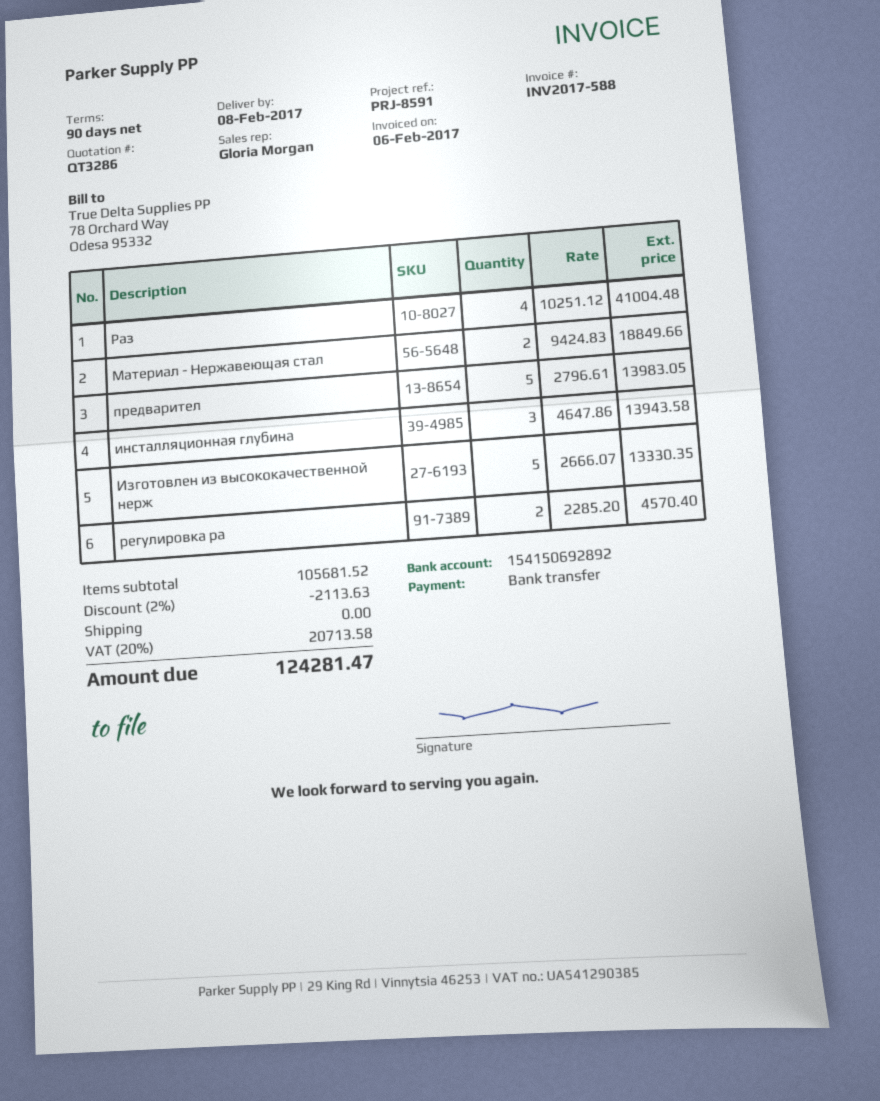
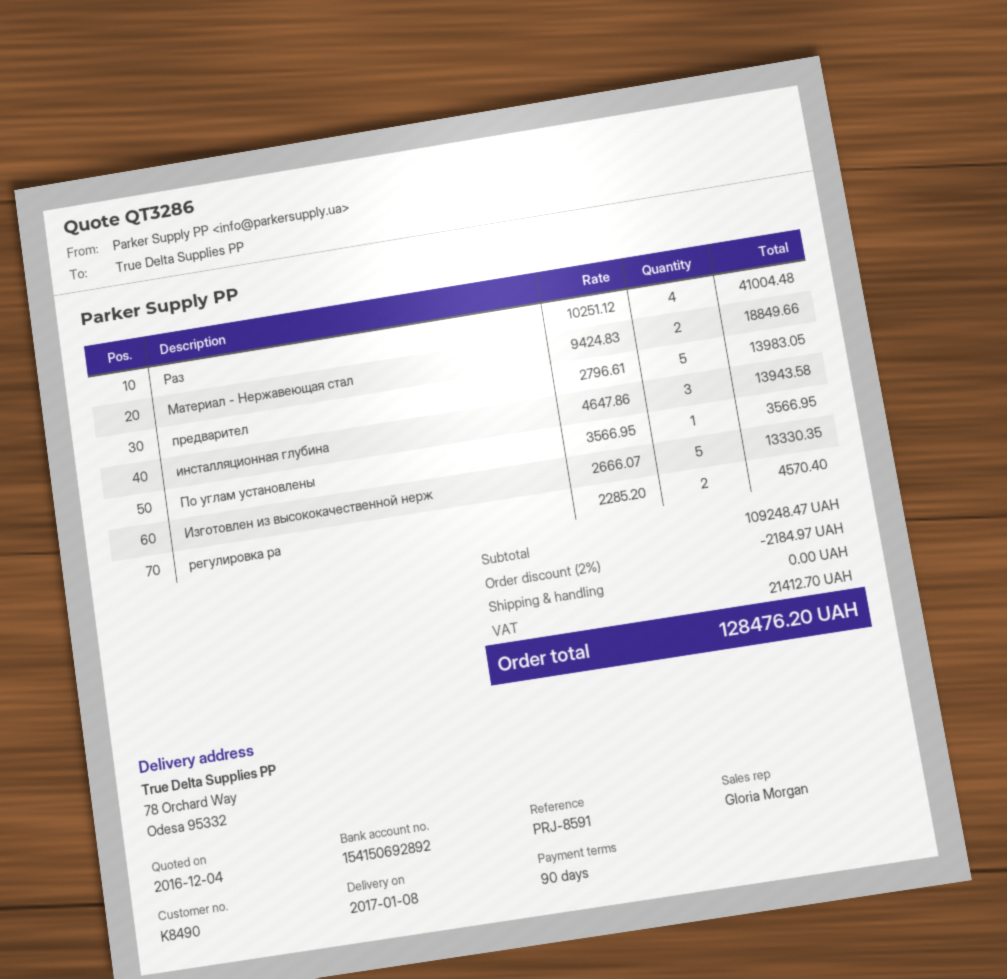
delivery date: 2017-02-08 -> 2017-01-08
По углам установлены: none -> 1 x 3566.95 = 3566.95
subtotal: 105681.52 -> 109248.47
discount: 2% = 2113.63 -> 2% = 2184.97
tax: 20713.58 -> 21412.70
total: 124281.47 -> 128476.20

